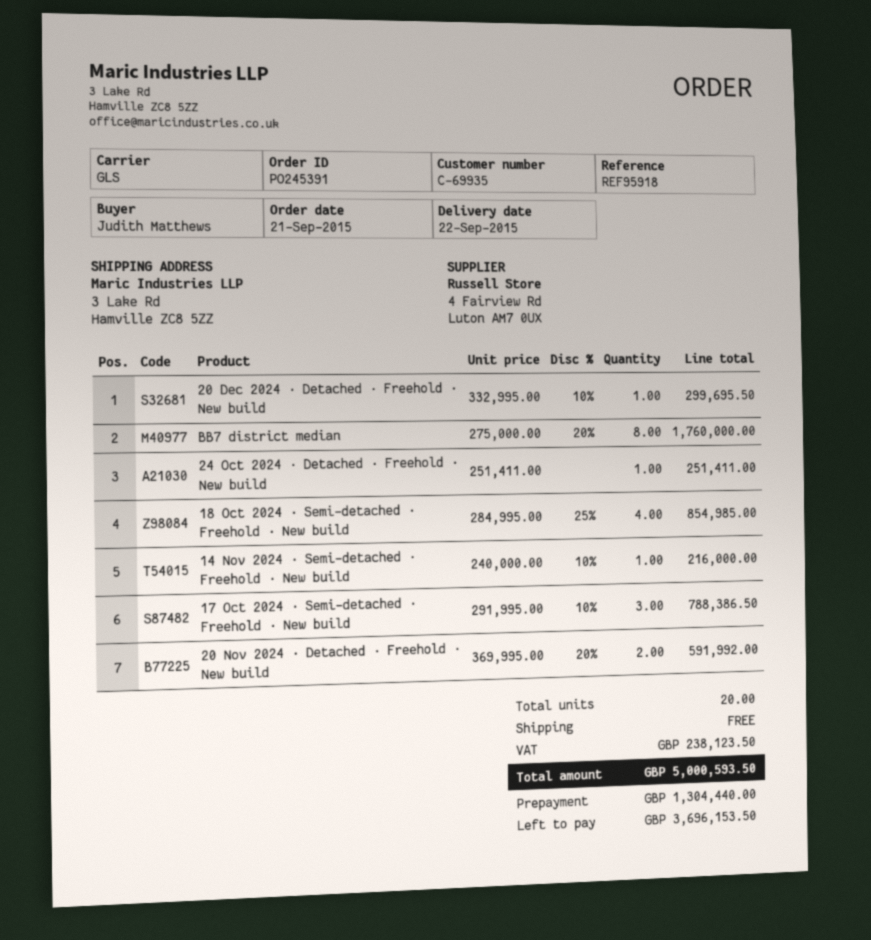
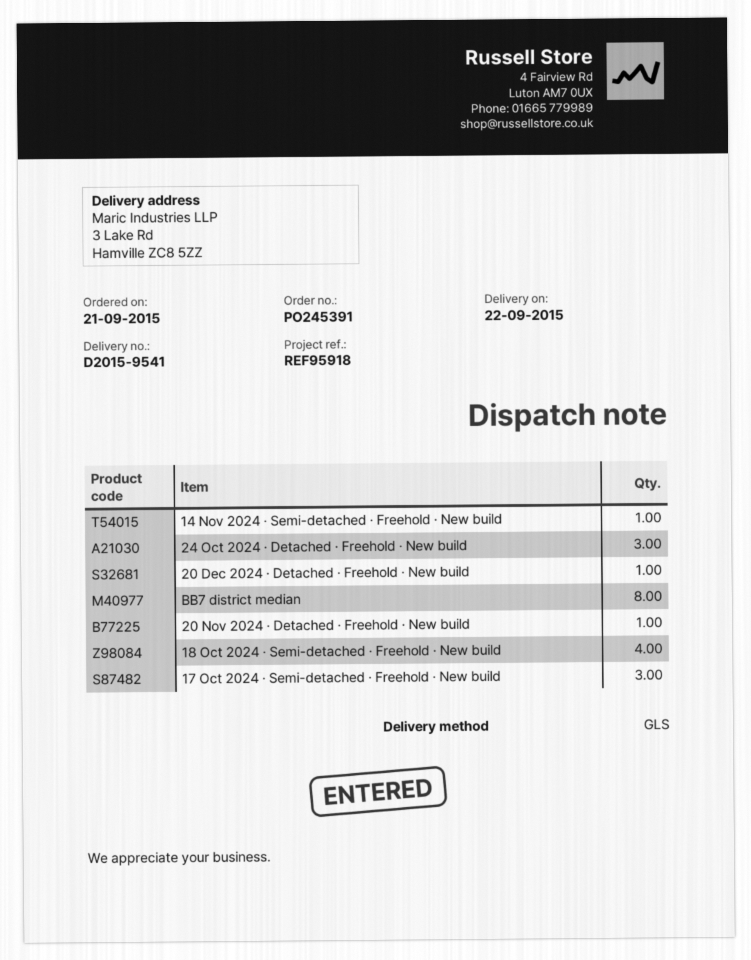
24 Oct 2024 · Detached · Freehold · New build: 1 -> 3
20 Nov 2024 · Detached · Freehold · New build: 2 -> 1

